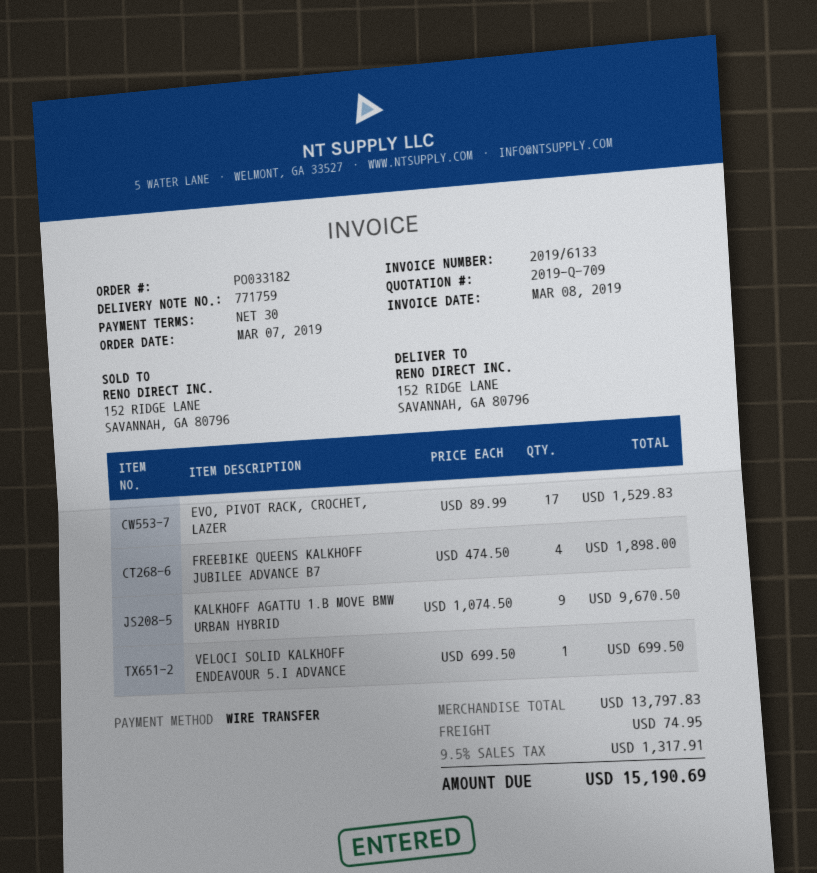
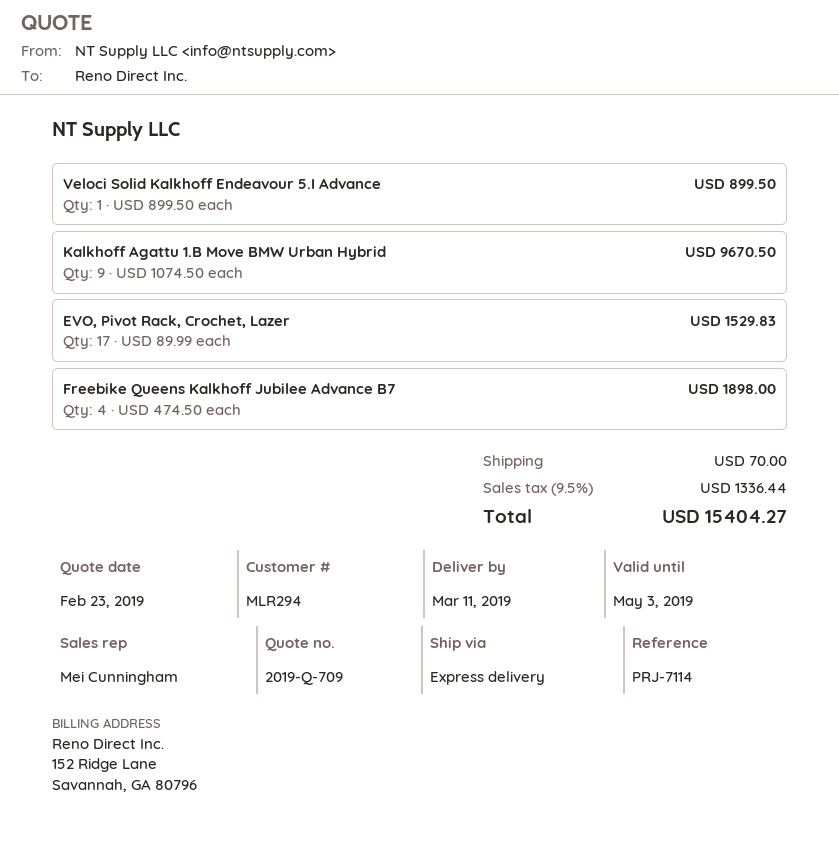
VELOCI SOLID KALKHOFF ENDEAVOUR 5.I ADVANCE: 1 x 699.50 = 699.50 -> 1 x 899.50 = 899.50
shipping: 74.95 -> 70.00
tax: 9.5% = 1317.91 -> 9.5% = 1336.44
total: 15190.69 -> 15404.27

